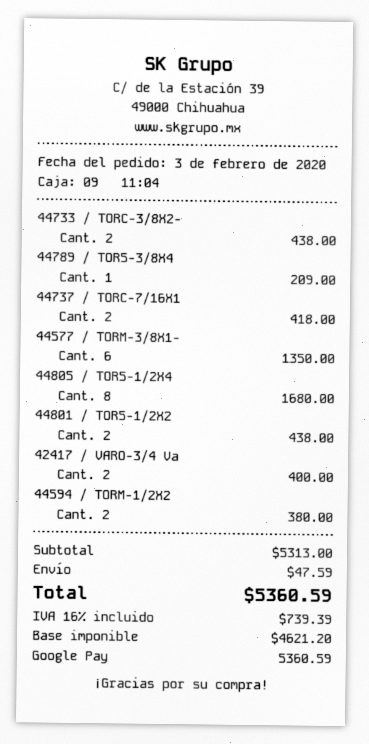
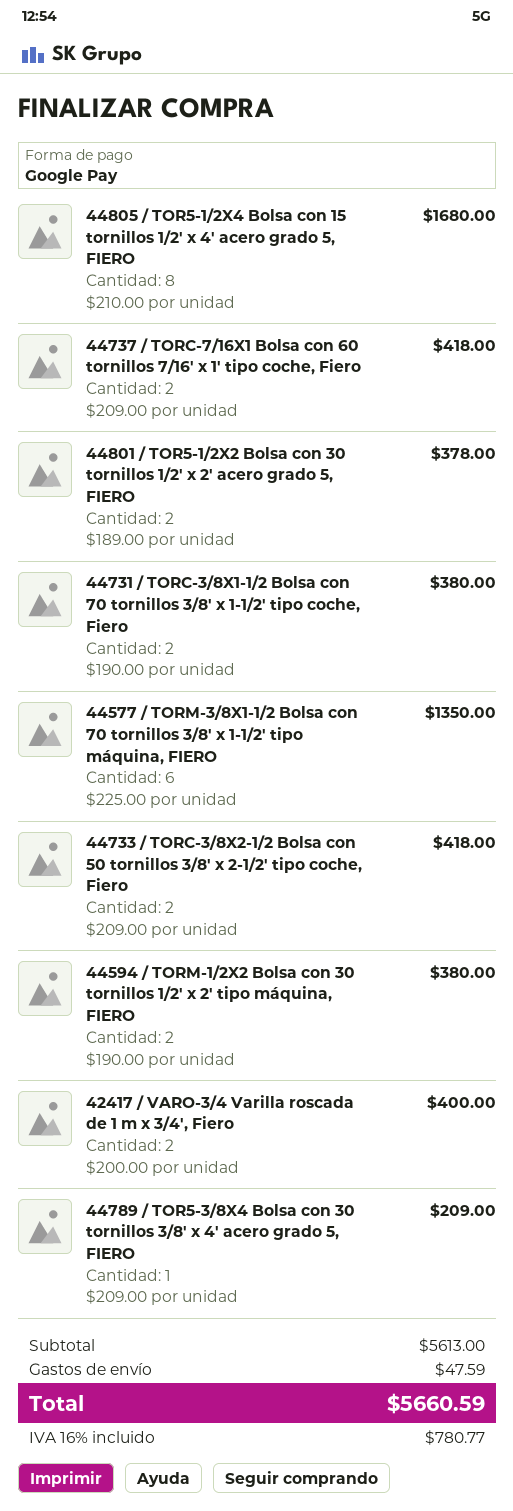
44733 / TORC-3/8X2-: 2 for 438.00 -> 2 for 418.00
44801 / TOR5-1/2X2: 2 for 438.00 -> 2 for 378.00
44731 / TORC-3/8X1-1/2 Bolsa con 70 tornillos 3/8' x 1-1/2' tipo coche, Fiero: none -> 2 for 380.00
subtotal: 5313.00 -> 5613.00
tax: 16% = 739.39 -> 16% = 780.77
total: 5360.59 -> 5660.59

